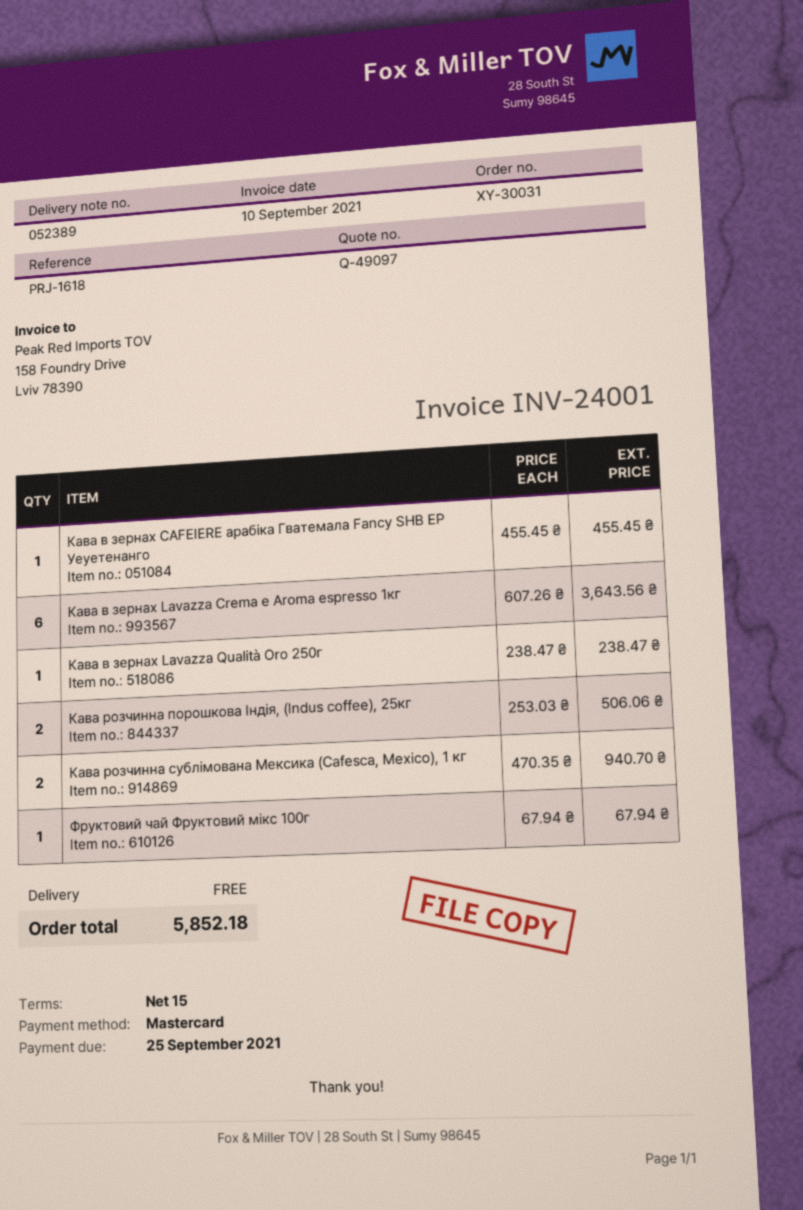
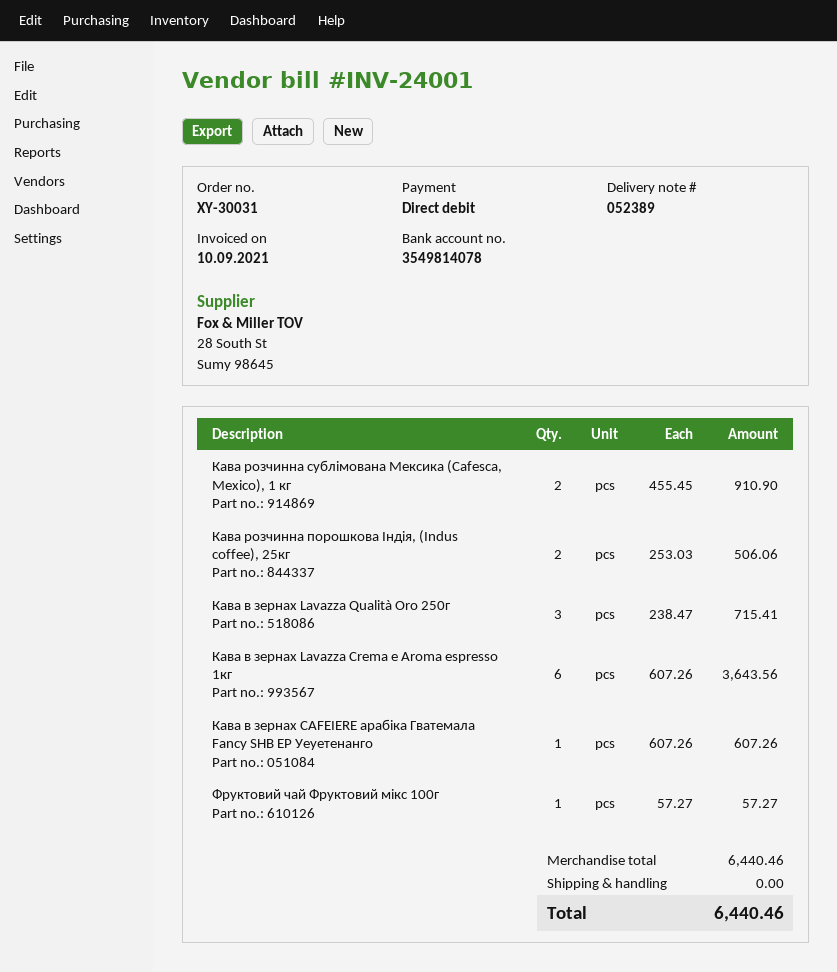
payment method: Mastercard -> direct debit
Кава в зернах CAFEIERE арабіка Гватемала Fancy SHB EP Уеуетенанго: 1 x 455.45 = 455.45 -> 1 x 607.26 = 607.26
Кава в зернах Lavazza Qualità Oro 250г: 1 x 238.47 = 238.47 -> 3 x 238.47 = 715.41
Кава розчинна сублімована Мексика (Cafesca, Mexico), 1 кг: 2 x 470.35 = 940.70 -> 2 x 455.45 = 910.90
Фруктовий чай Фруктовий мікс 100г: 1 x 67.94 = 67.94 -> 1 x 57.27 = 57.27
total: 5852.18 -> 6440.46

